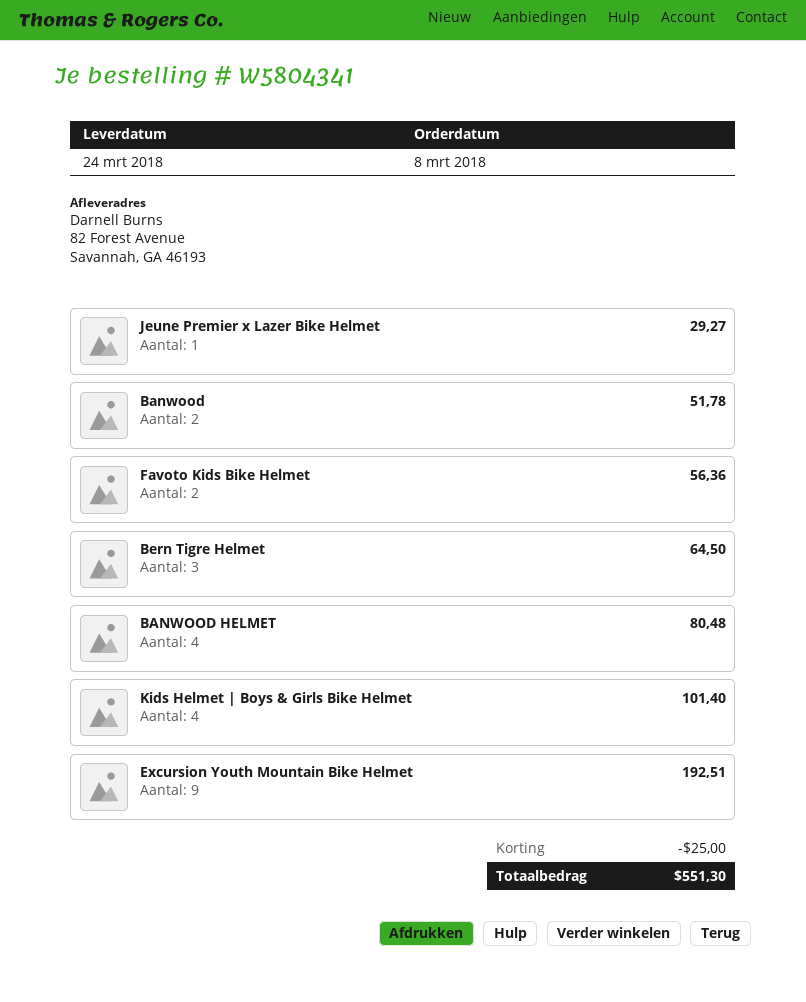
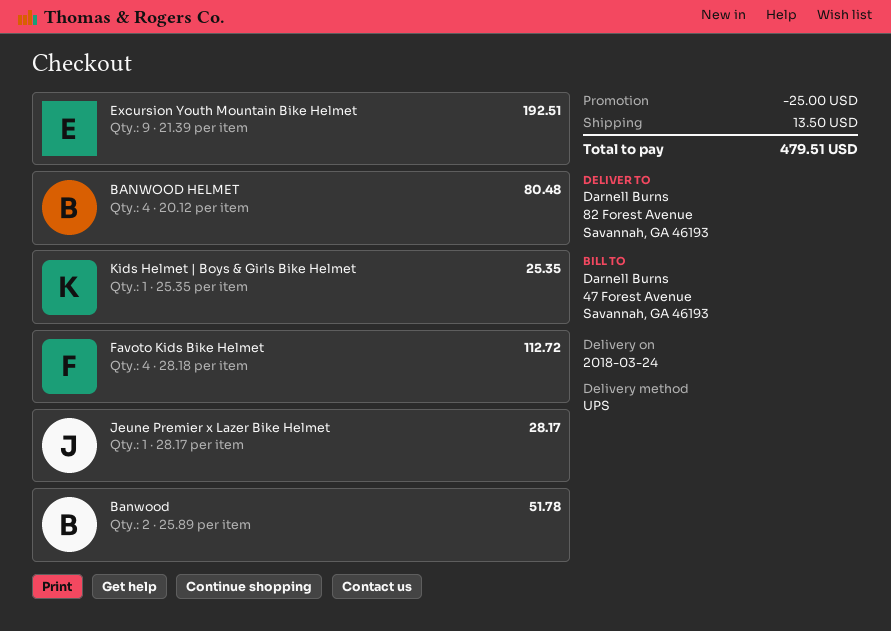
Jeune Premier x Lazer Bike Helmet: 1 for 29.27 -> 1 for 28.17
Favoto Kids Bike Helmet: 2 for 56.36 -> 4 for 112.72
Bern Tigre Helmet: 3 for 64.50 -> none
Kids Helmet | Boys & Girls Bike Helmet: 4 for 101.40 -> 1 for 25.35
shipping: none -> 13.50
total: 551.30 -> 479.51

